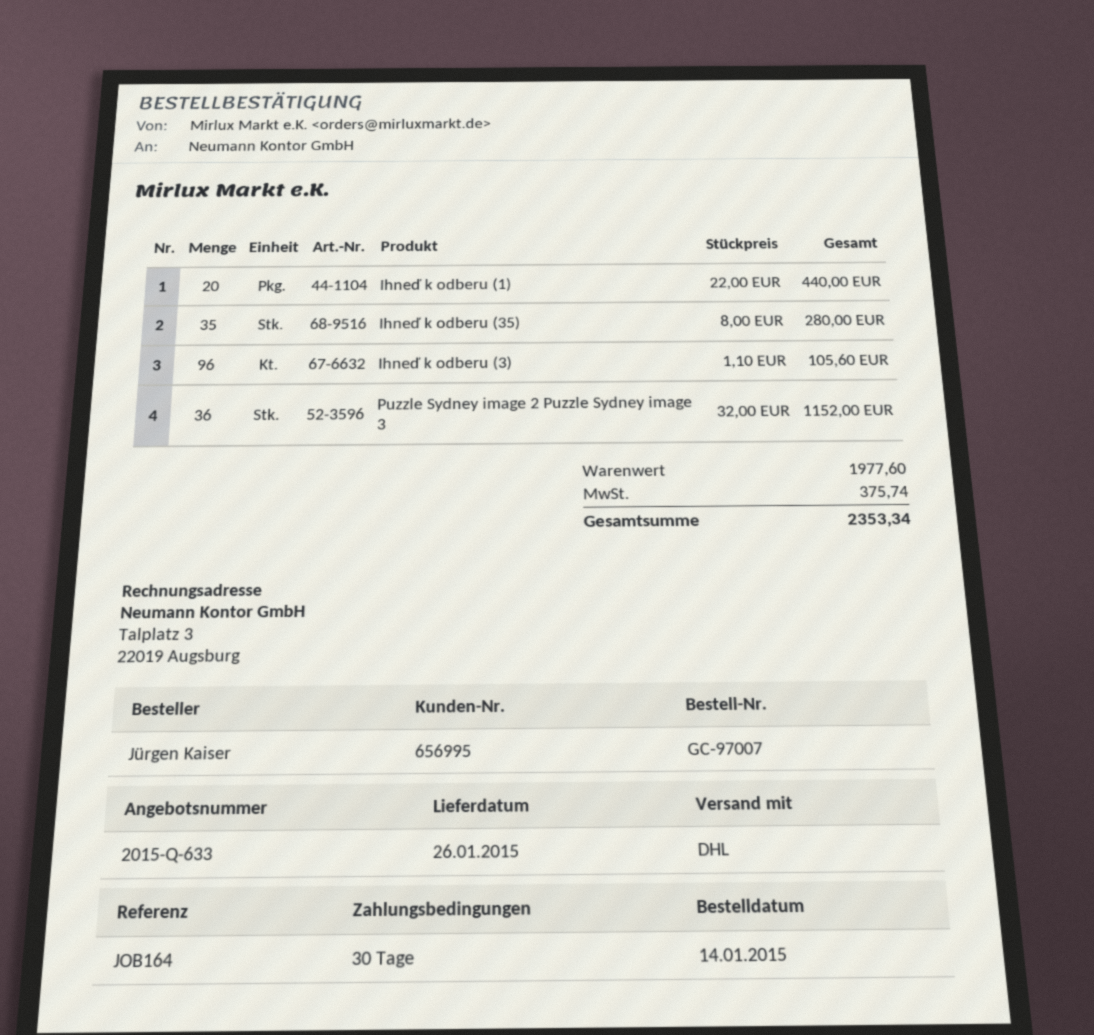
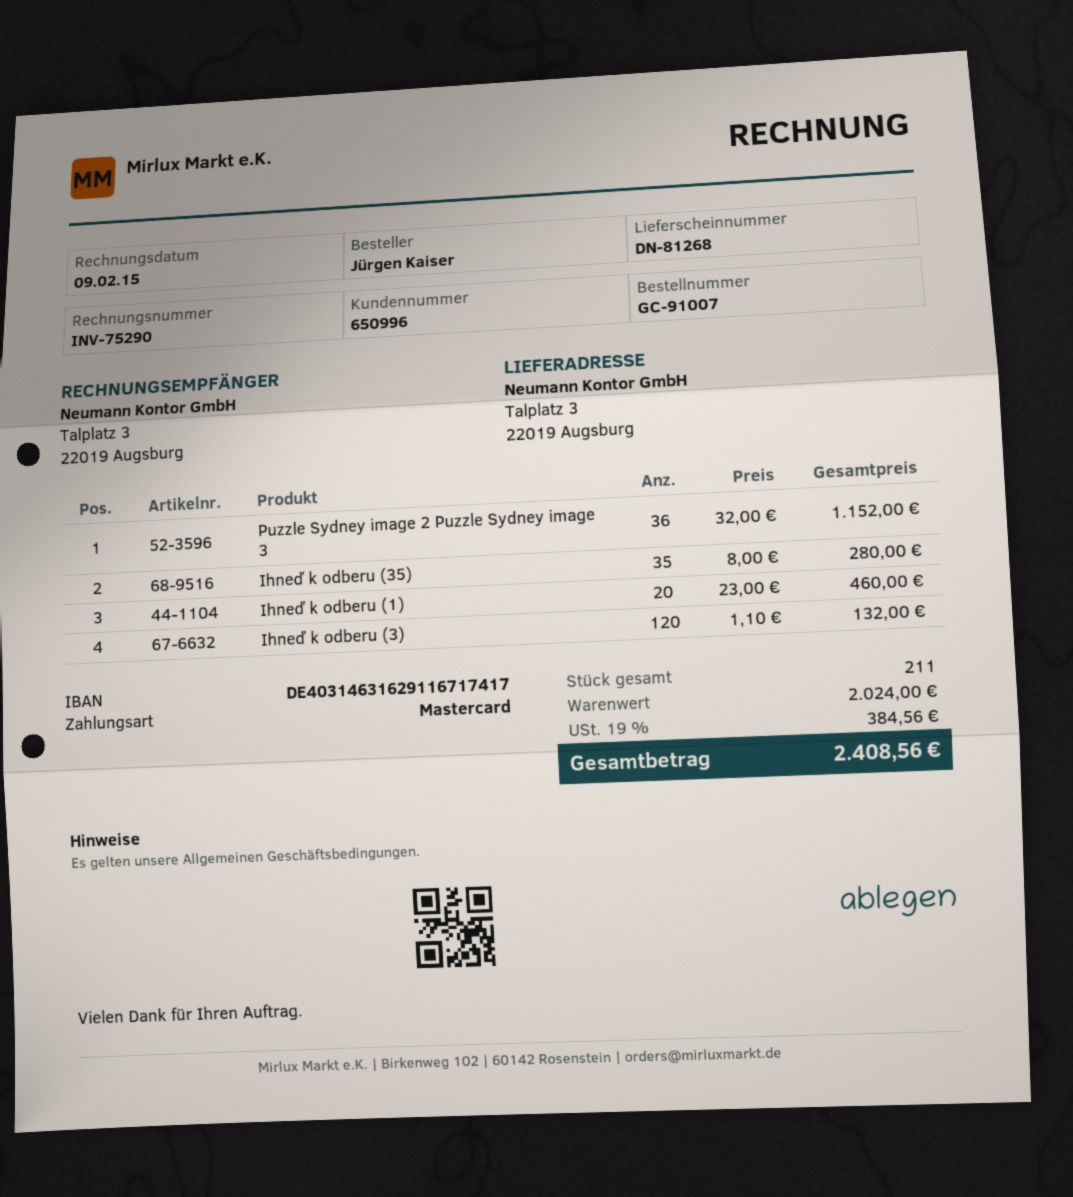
order number: GC-97007 -> GC-91007
customer number: 656995 -> 650996
Ihneď k odberu (1): 20 x 22.00 = 440.00 -> 20 x 23.00 = 460.00
Ihneď k odberu (3): 96 x 1.10 = 105.60 -> 120 x 1.10 = 132.00
subtotal: 1977.60 -> 2024.00
tax: 375.74 -> 384.56
total: 2353.34 -> 2408.56

